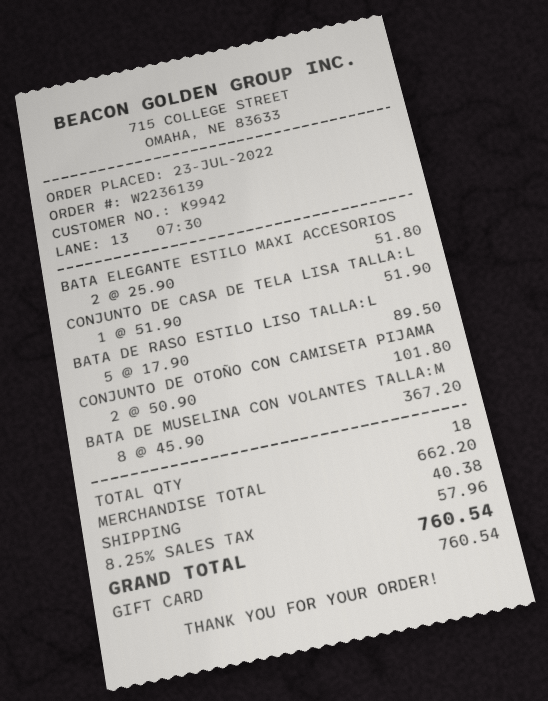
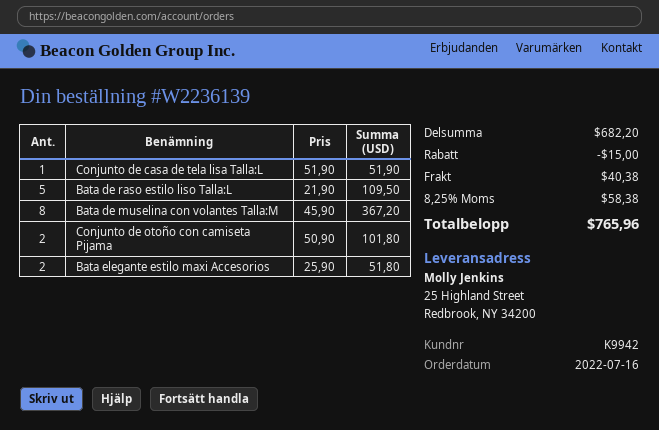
order date: 2022-07-23 -> 2022-07-16
BATA DE RASO ESTILO LISO TALLA:L: 5 x 17.90 = 89.50 -> 5 x 21.90 = 109.50
subtotal: 662.20 -> 682.20
discount: none -> 15.00
tax: 8.25% = 57.96 -> 8.25% = 58.38
total: 760.54 -> 765.96

